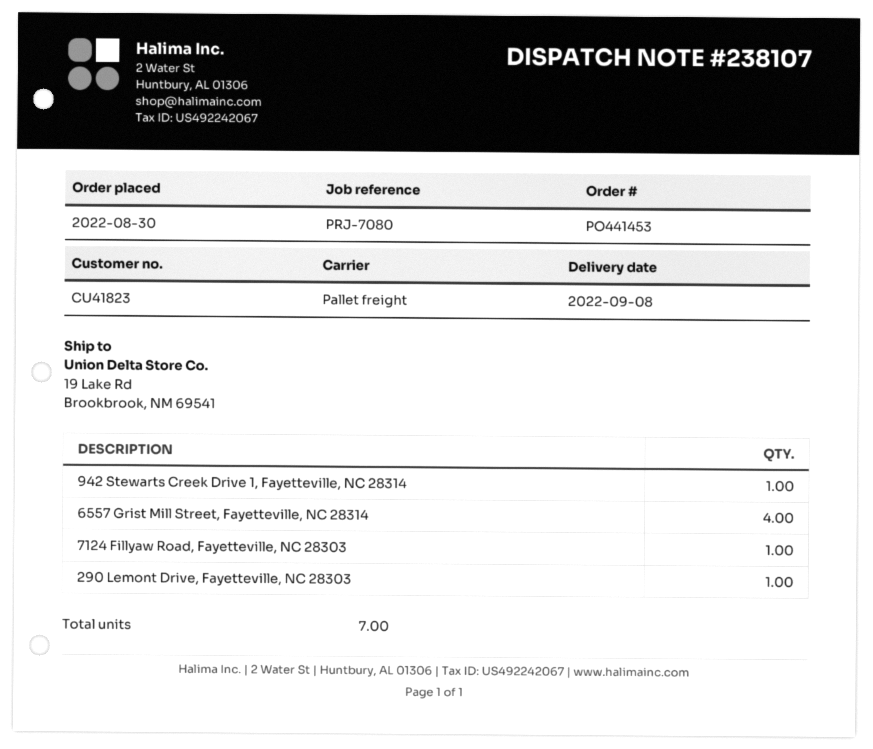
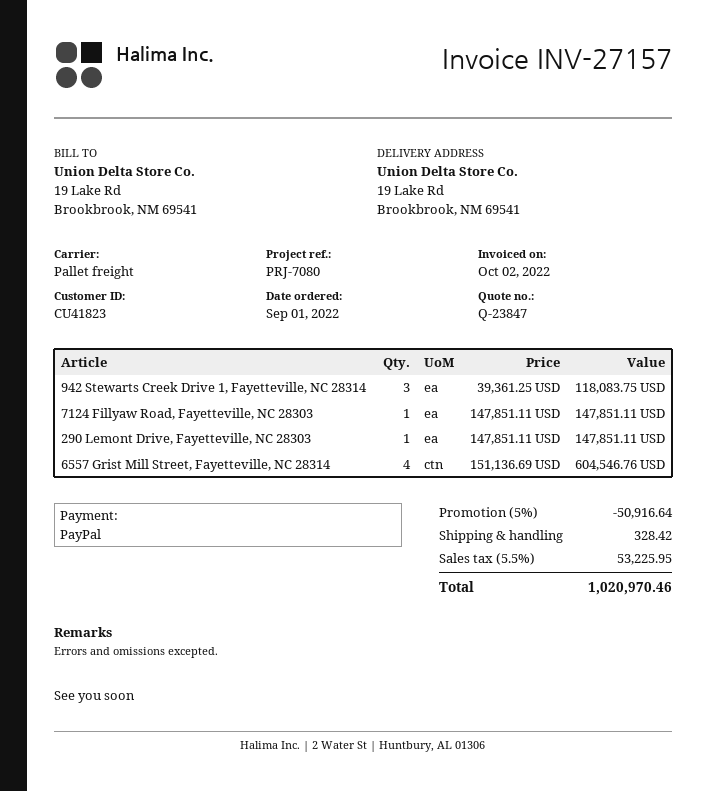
order date: 2022-08-30 -> 2022-09-01
942 Stewarts Creek Drive 1, Fayetteville, NC 28314: 1 -> 3

